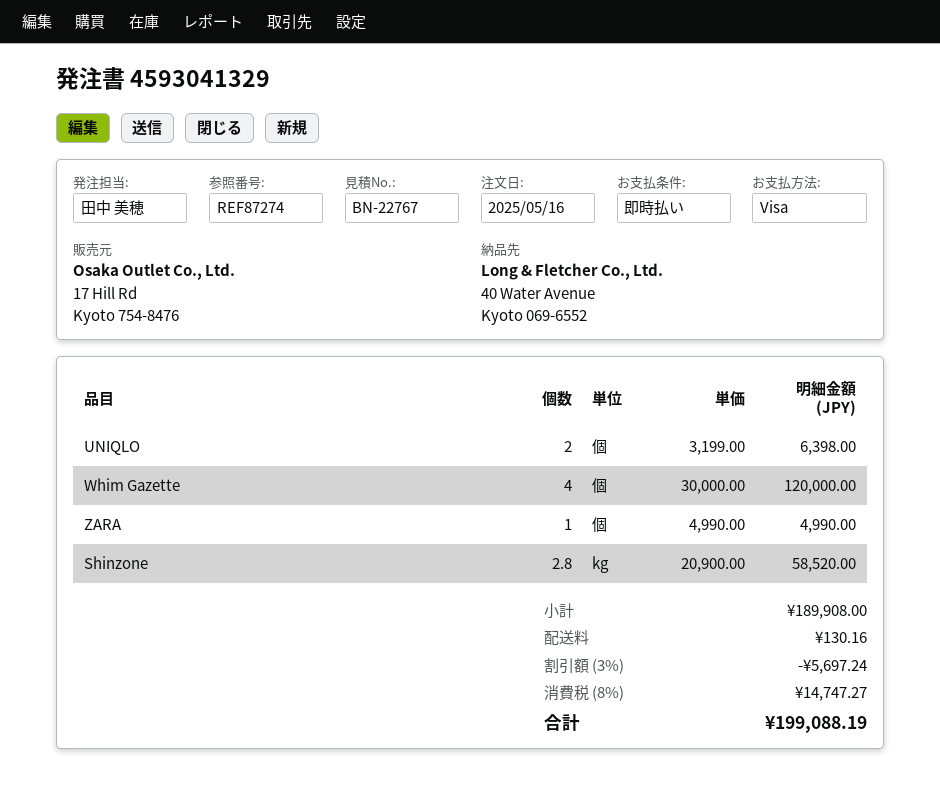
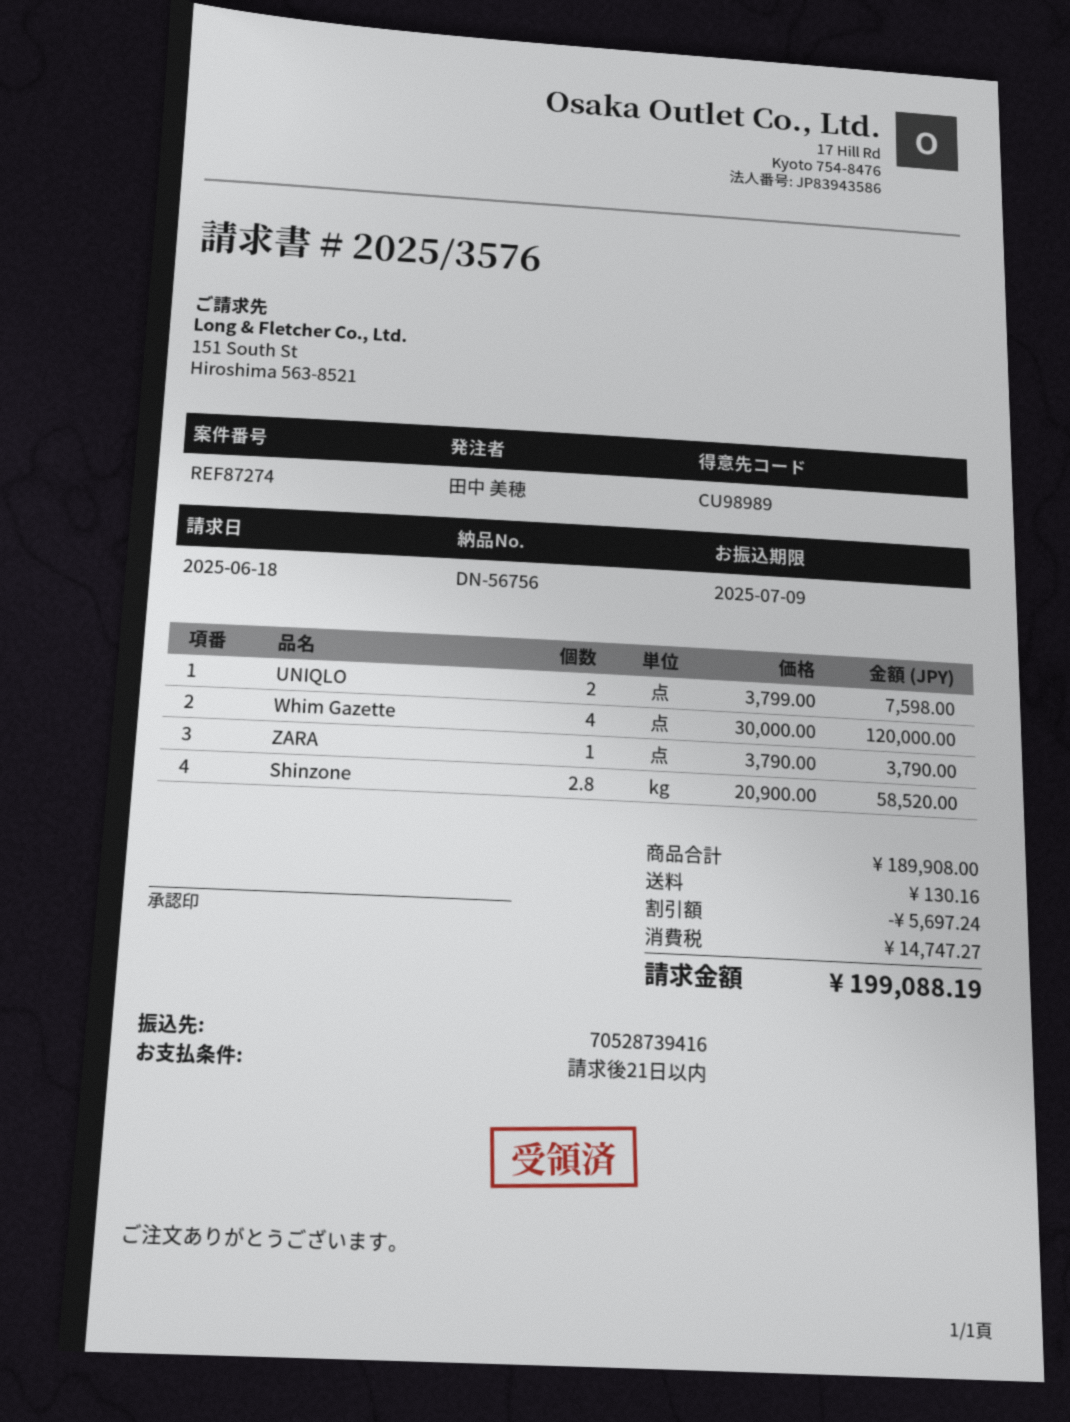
payment terms: on receipt -> 21 days
UNIQLO: 2 x 3199.00 = 6398.00 -> 2 x 3799.00 = 7598.00
ZARA: 1 x 4990.00 = 4990.00 -> 1 x 3790.00 = 3790.00

